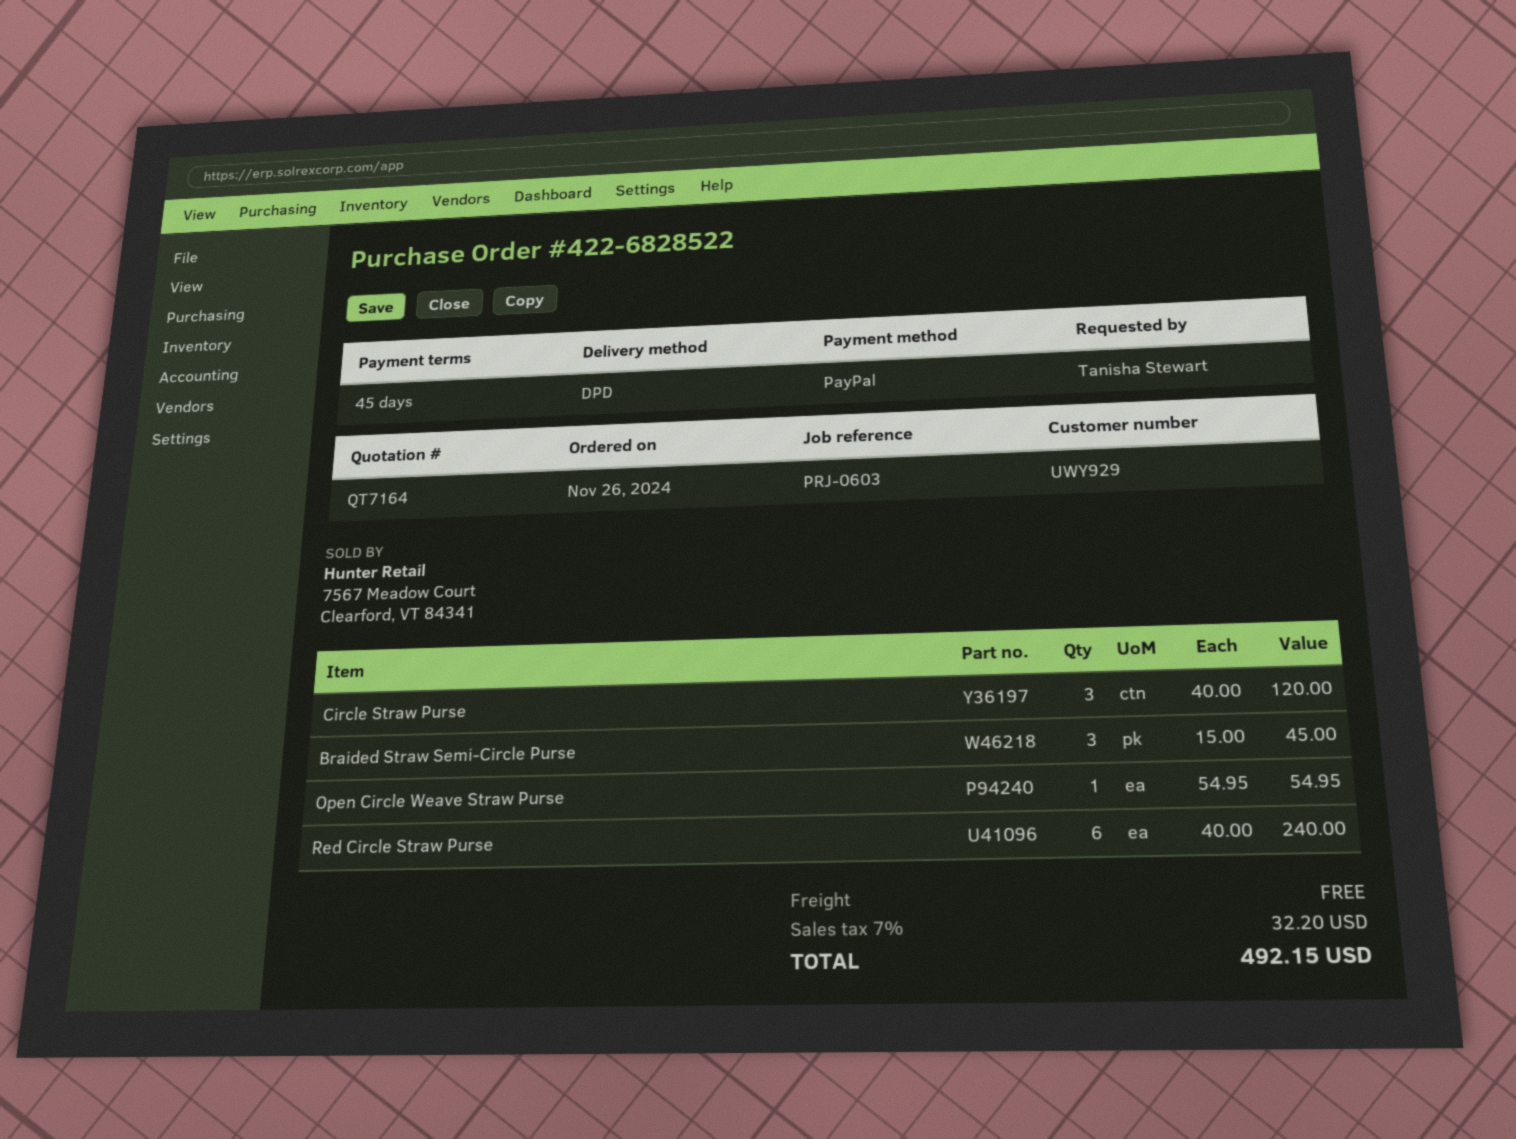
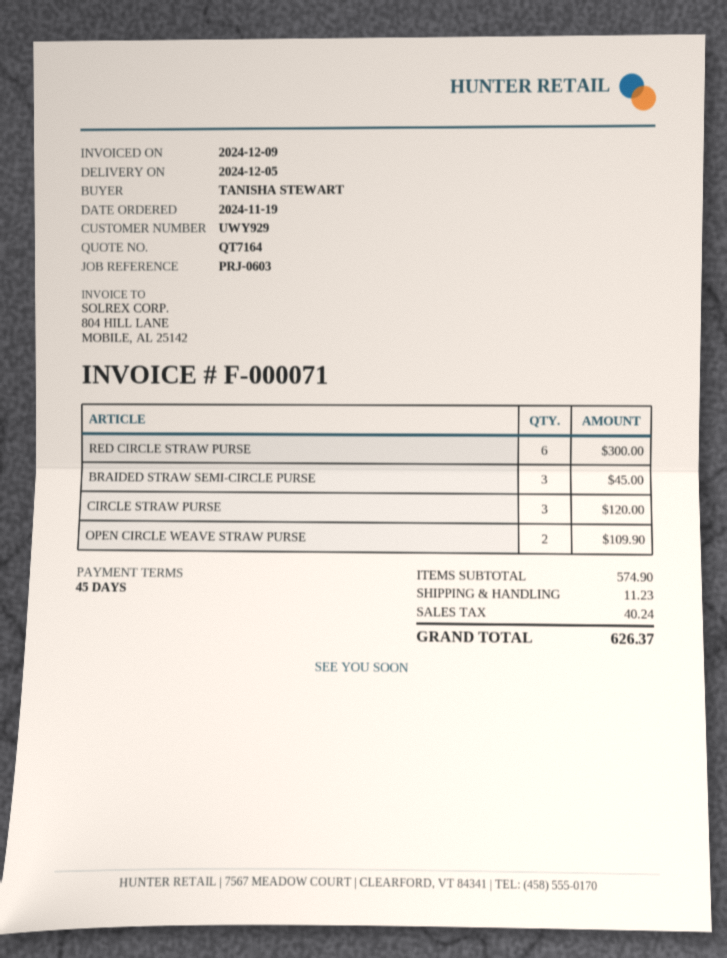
order date: 2024-11-26 -> 2024-11-19
Open Circle Weave Straw Purse: 1 for 54.95 -> 2 for 109.90
Red Circle Straw Purse: 6 for 240.00 -> 6 for 300.00
shipping: 0.00 -> 11.23
tax: 32.20 -> 40.24
total: 492.15 -> 626.37

